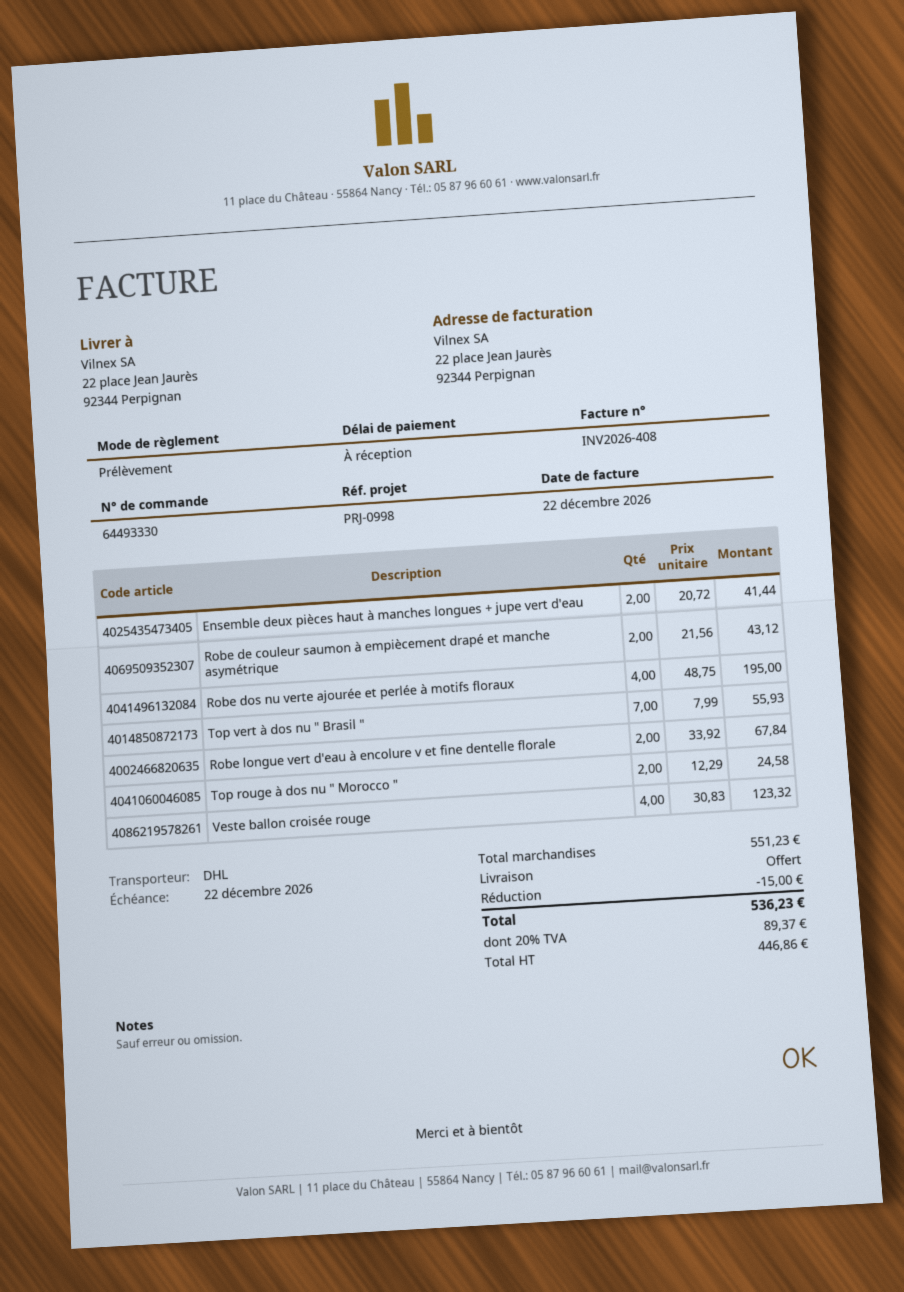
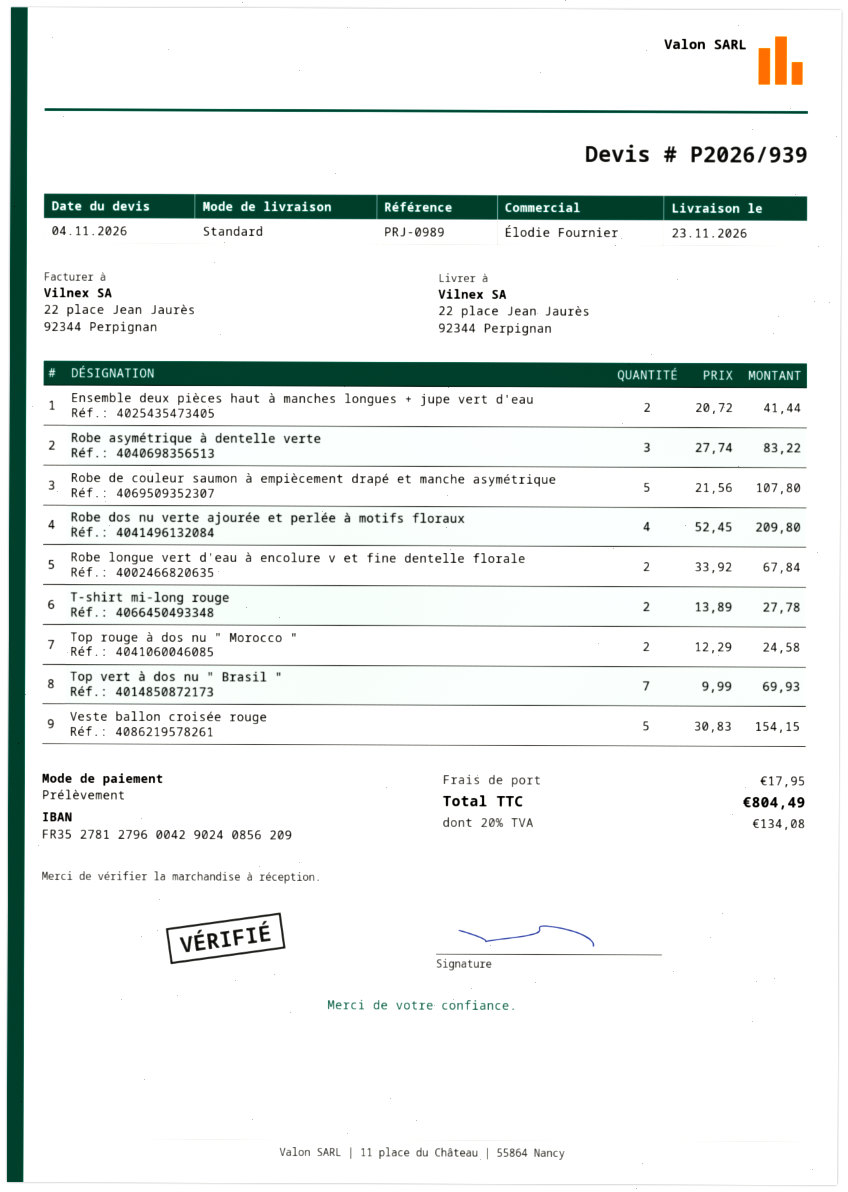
reference: PRJ-0998 -> PRJ-0989
shipping method: DHL -> standard
Robe de couleur saumon à empiècement drapé et manche asymétrique: 2 x 21.56 = 43.12 -> 5 x 21.56 = 107.80
Robe dos nu verte ajourée et perlée à motifs floraux: 4 x 48.75 = 195.00 -> 4 x 52.45 = 209.80
Top vert à dos nu " Brasil ": 7 x 7.99 = 55.93 -> 7 x 9.99 = 69.93
Veste ballon croisée rouge: 4 x 30.83 = 123.32 -> 5 x 30.83 = 154.15
Robe asymétrique à dentelle verte: none -> 3 x 27.74 = 83.22
T-shirt mi-long rouge: none -> 2 x 13.89 = 27.78
discount: 15.00 -> none
shipping: 0.00 -> 17.95
tax: 20% = 89.37 -> 20% = 134.08
total: 536.23 -> 804.49

